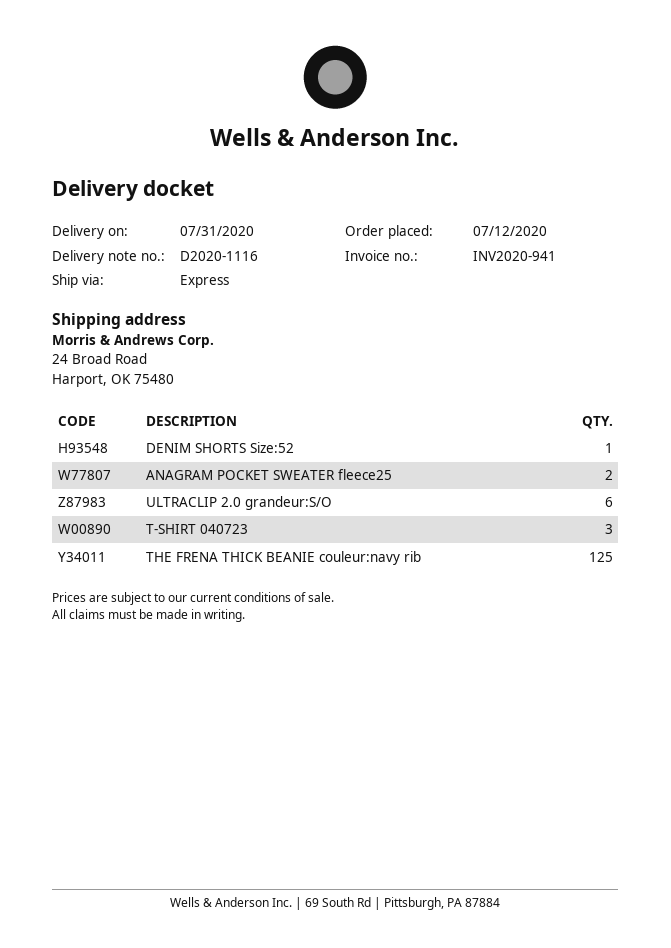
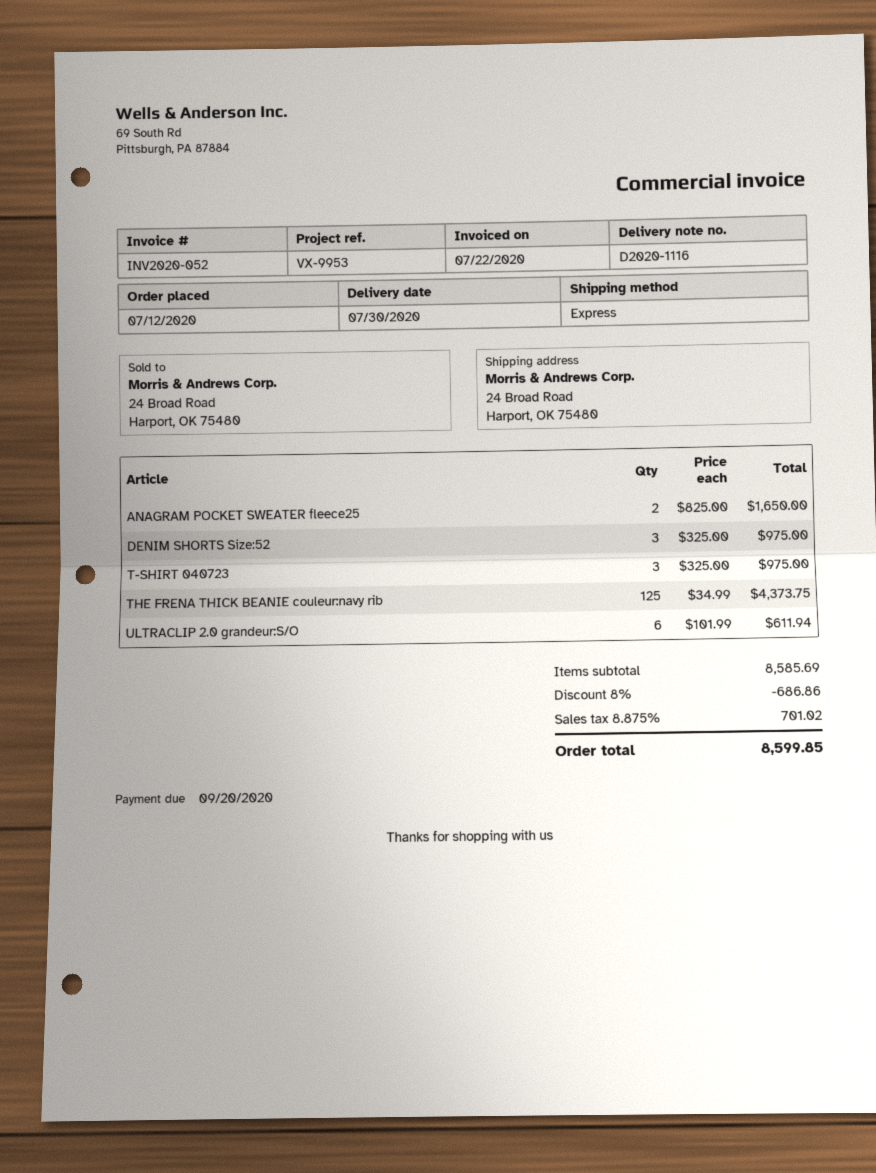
delivery date: 2020-07-31 -> 2020-07-30
invoice number: INV2020-941 -> INV2020-052
DENIM SHORTS Size:52: 1 -> 3

